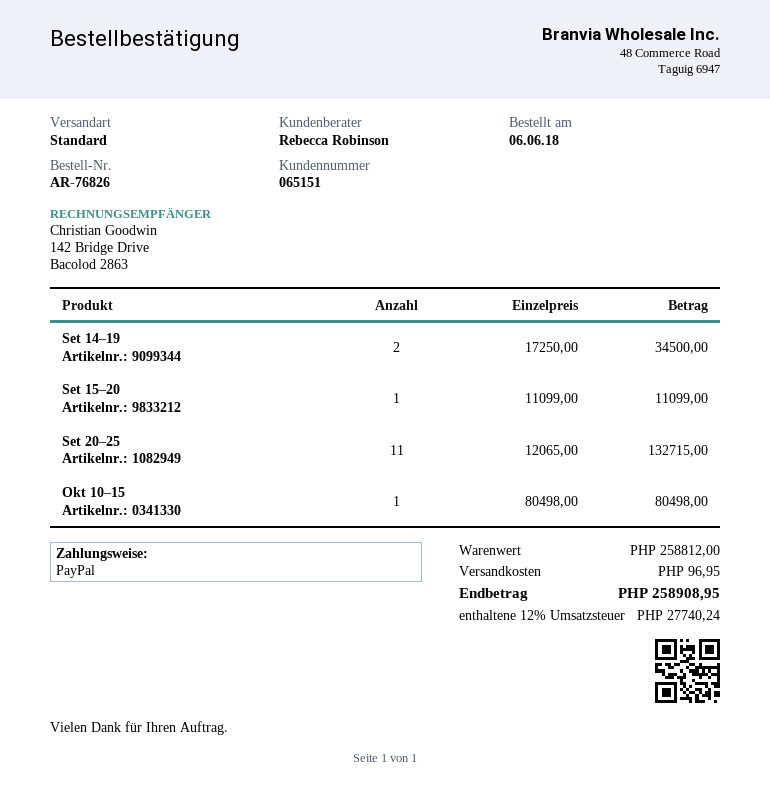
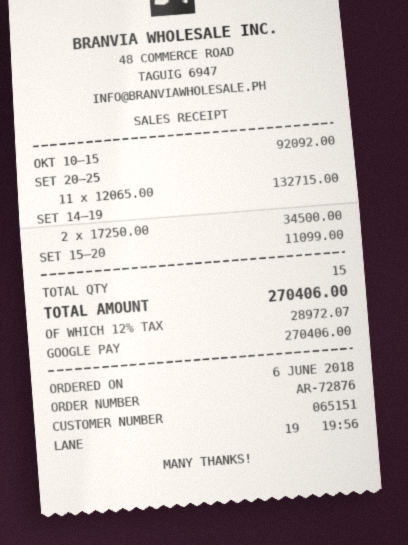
order number: AR-76826 -> AR-72876
payment method: PayPal -> Google Pay
Okt 10–15: 1 x 80498.00 = 80498.00 -> 1 x 92092.00 = 92092.00
shipping: 96.95 -> none
tax: 12% = 27740.24 -> 12% = 28972.07
total: 258908.95 -> 270406.00

